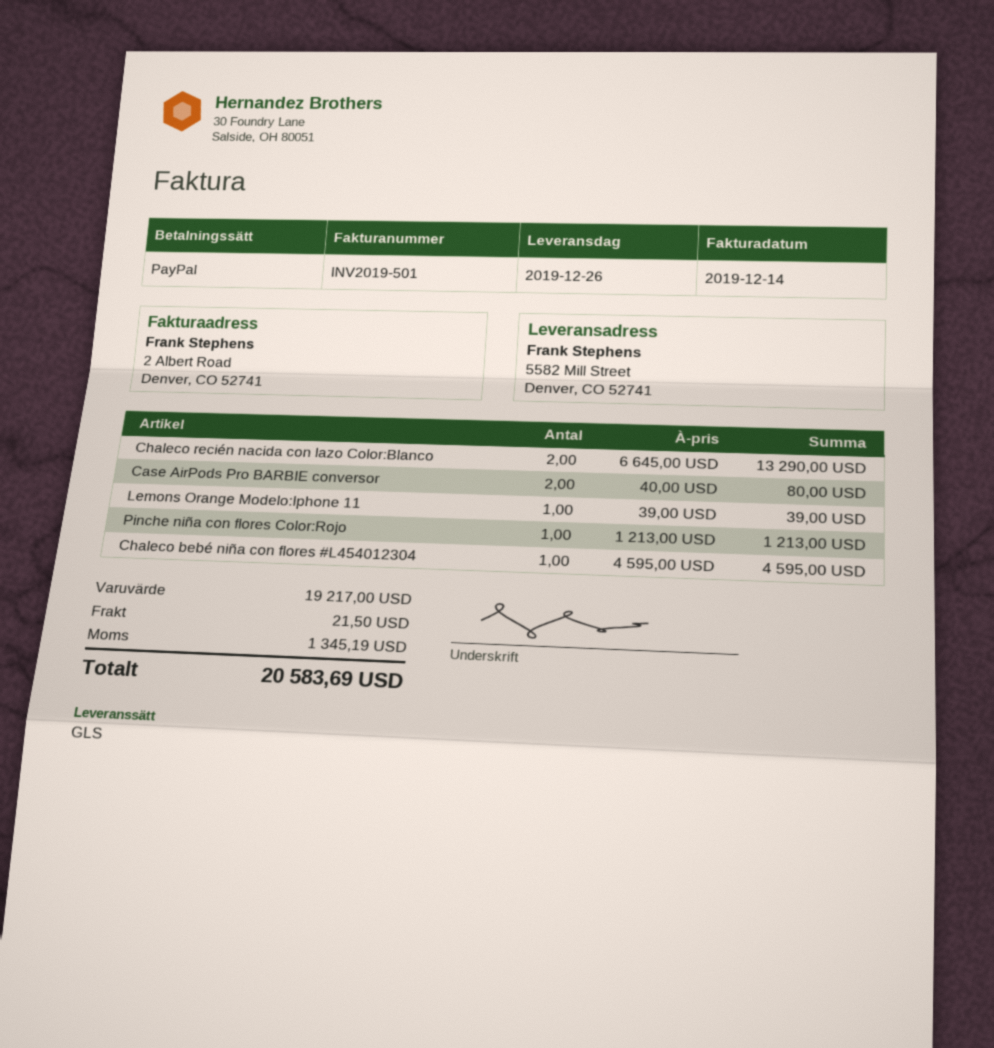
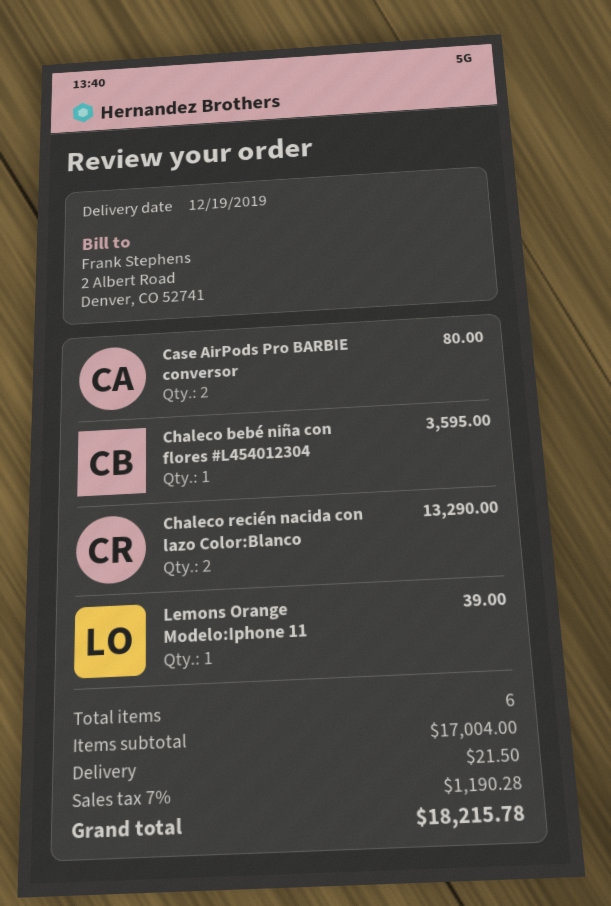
delivery date: 2019-12-26 -> 2019-12-19
Pinche niña con flores Color:Rojo: 1 for 1213.00 -> none
Chaleco bebé niña con flores #L454012304: 1 for 4595.00 -> 1 for 3595.00
subtotal: 19217.00 -> 17004.00
tax: 1345.19 -> 1190.28
total: 20583.69 -> 18215.78

